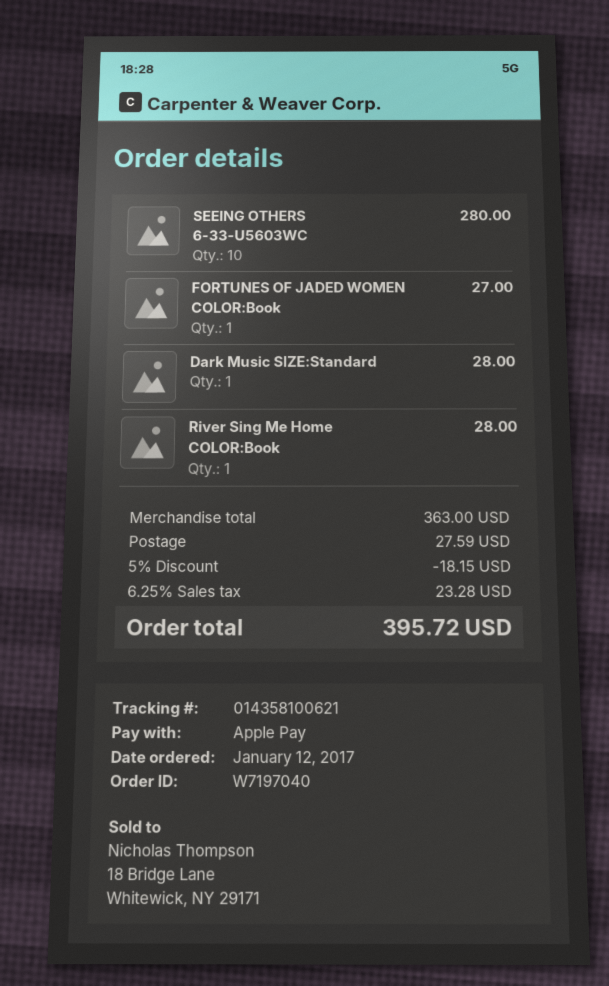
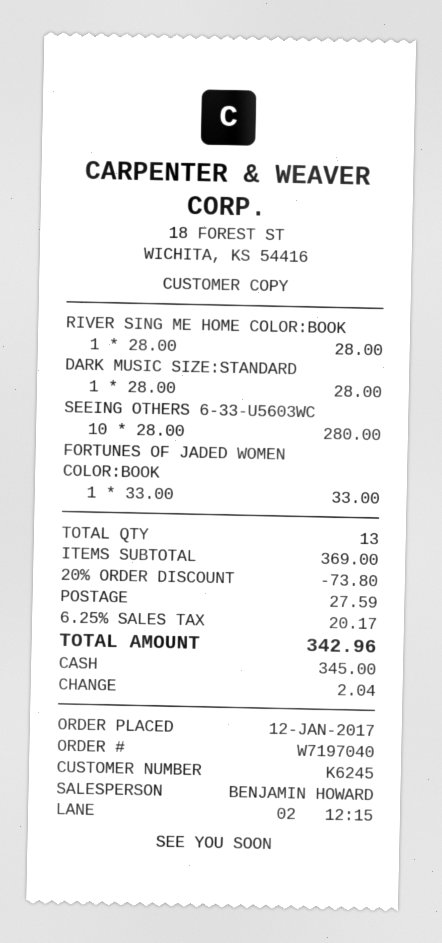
payment method: Apple Pay -> cash
FORTUNES OF JADED WOMEN COLOR:Book: 1 for 27.00 -> 1 for 33.00
subtotal: 363.00 -> 369.00
discount: 5% = 18.15 -> 20% = 73.80
tax: 6.25% = 23.28 -> 6.25% = 20.17
total: 395.72 -> 342.96

